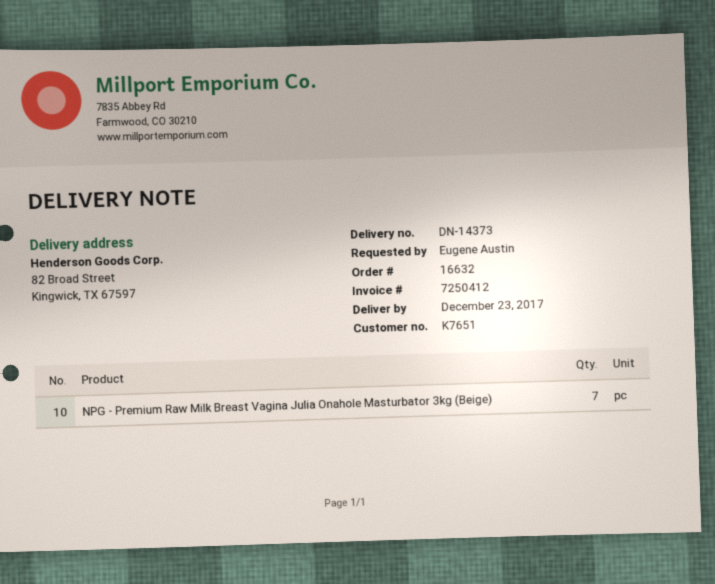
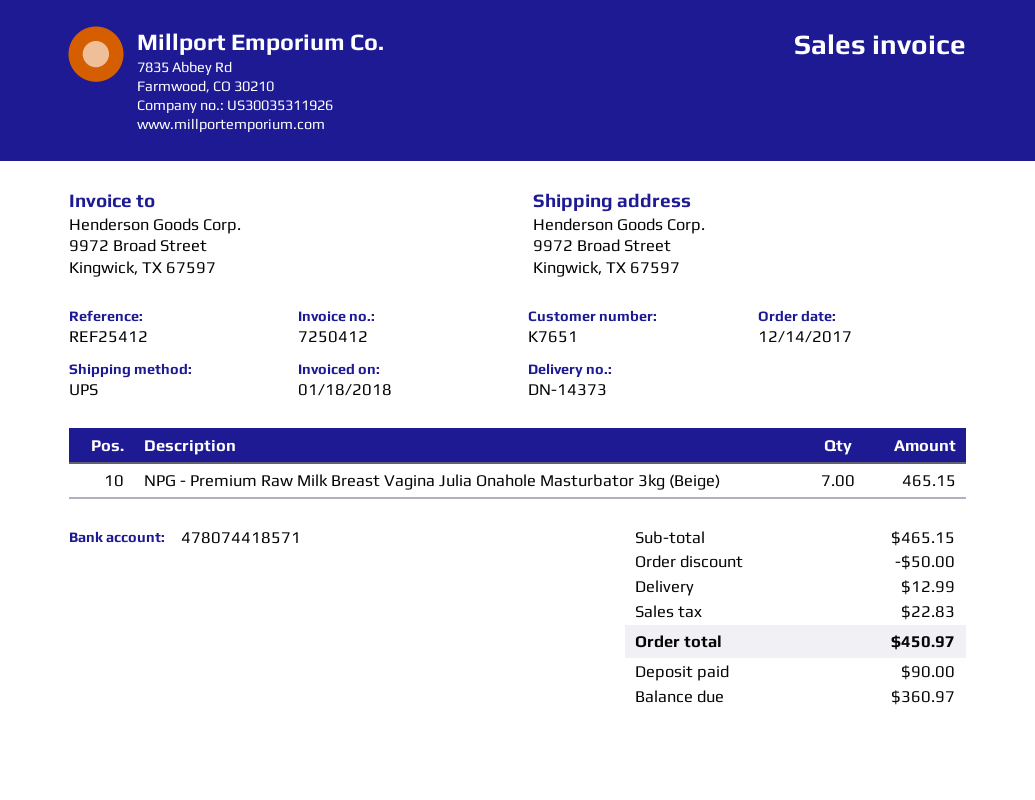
ship to: 82 Broad Street, Kingwick, TX 67597 -> 9972 Broad Street, Kingwick, TX 67597

